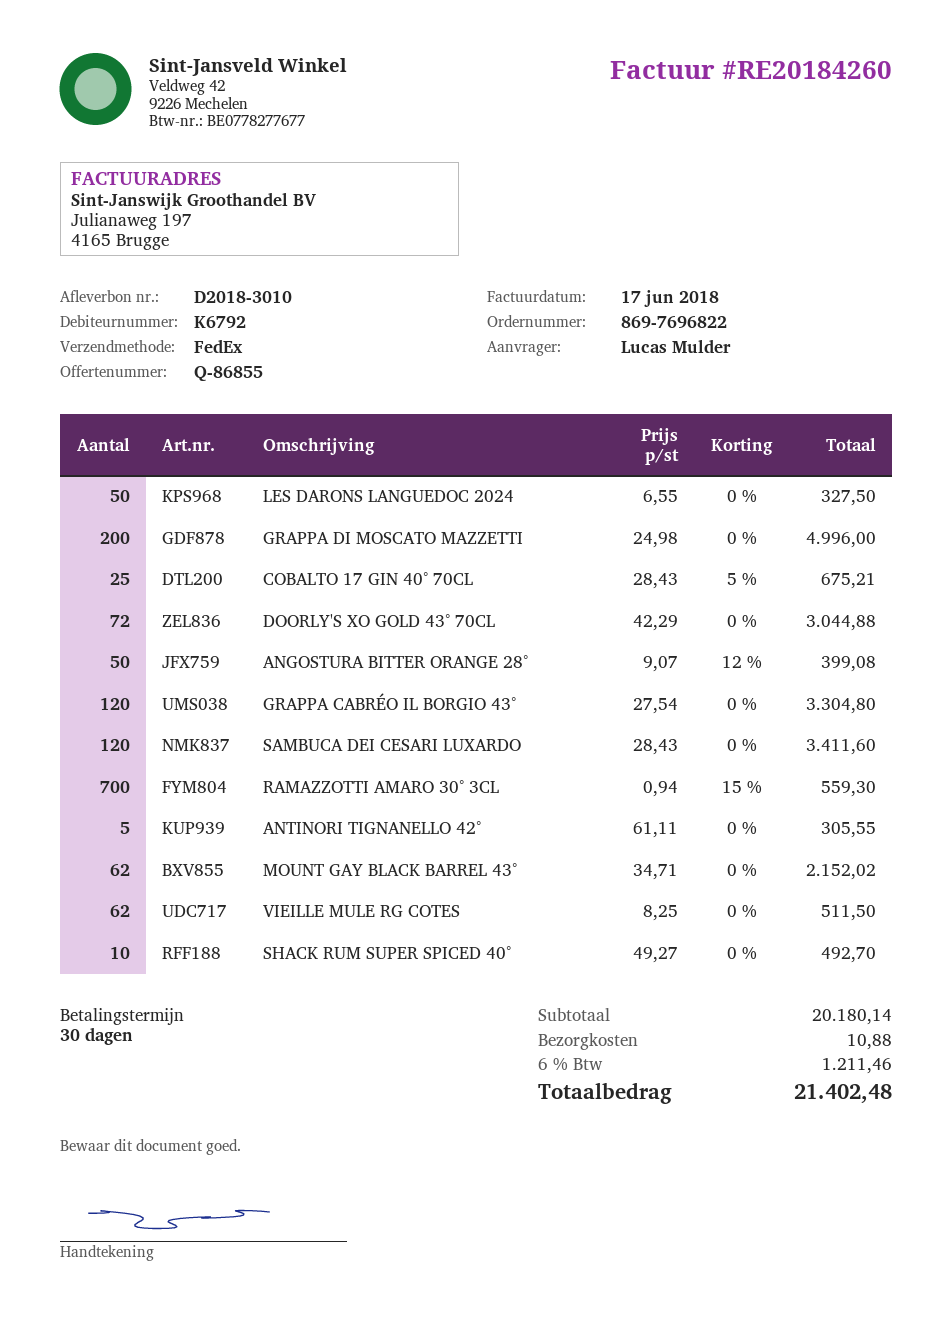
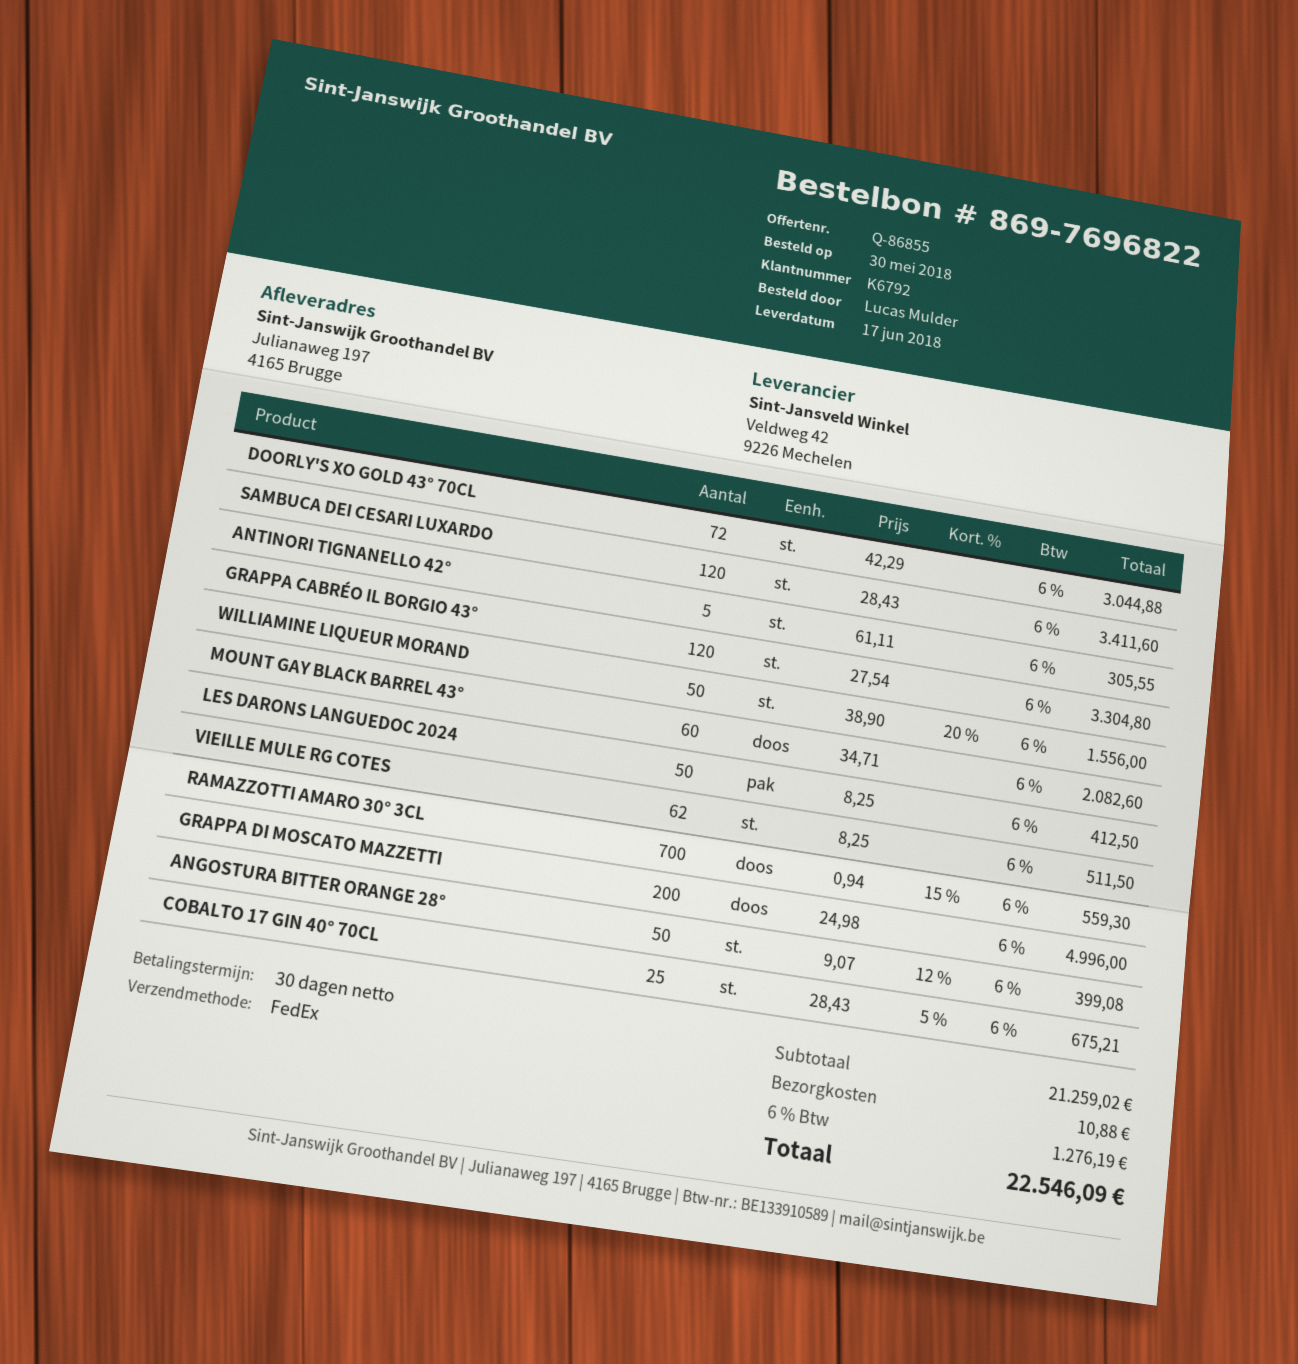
LES DARONS LANGUEDOC 2024: 50 x 6.55 = 327.50 -> 50 x 8.25 = 412.50
MOUNT GAY BLACK BARREL 43°: 62 x 34.71 = 2152.02 -> 60 x 34.71 = 2082.60
SHACK RUM SUPER SPICED 40°: 10 x 49.27 = 492.70 -> none
WILLIAMINE LIQUEUR MORAND: none -> 50 x 38.90 - 20% = 1556.00
subtotal: 20180.14 -> 21259.02
tax: 6% = 1211.46 -> 6% = 1276.19
total: 21402.48 -> 22546.09

